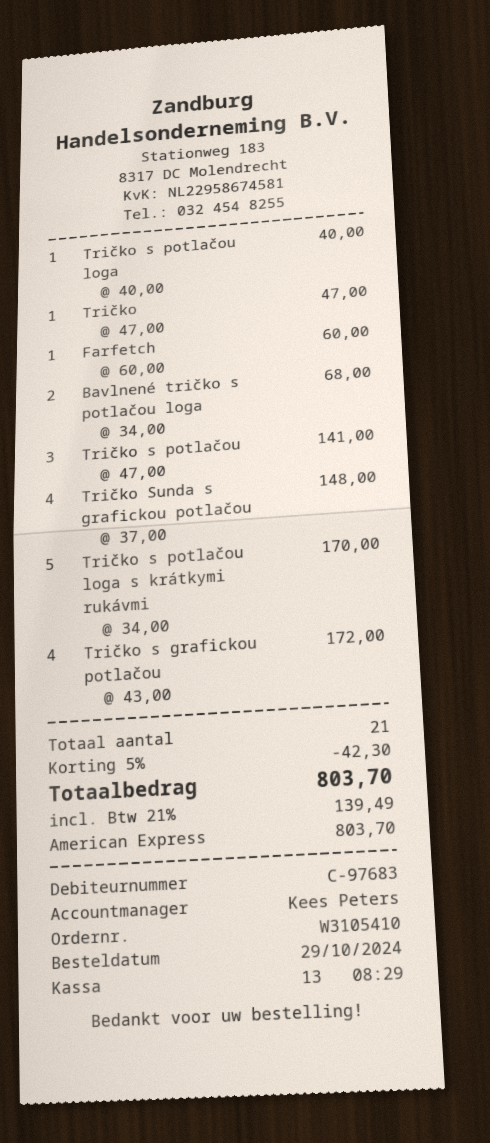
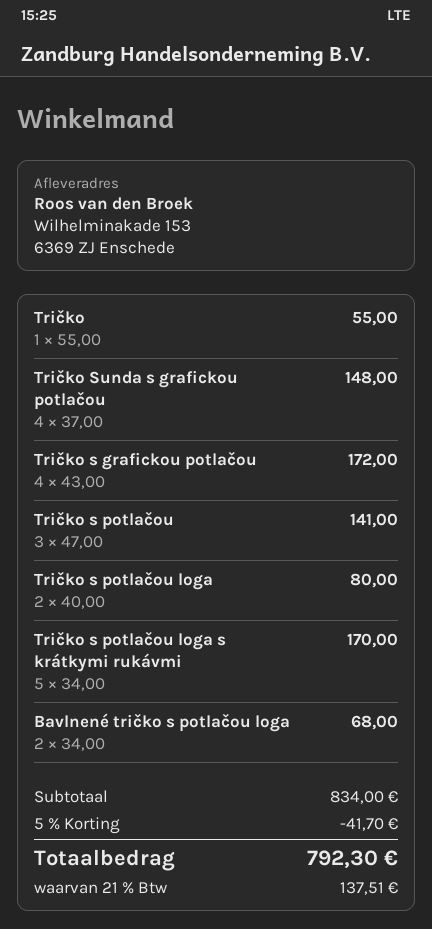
Tričko s potlačou loga: 1 x 40.00 = 40.00 -> 2 x 40.00 = 80.00
Tričko: 1 x 47.00 = 47.00 -> 1 x 55.00 = 55.00
Farfetch: 1 x 60.00 = 60.00 -> none
discount: 5% = 42.30 -> 5% = 41.70
tax: 21% = 139.49 -> 21% = 137.51
total: 803.70 -> 792.30

